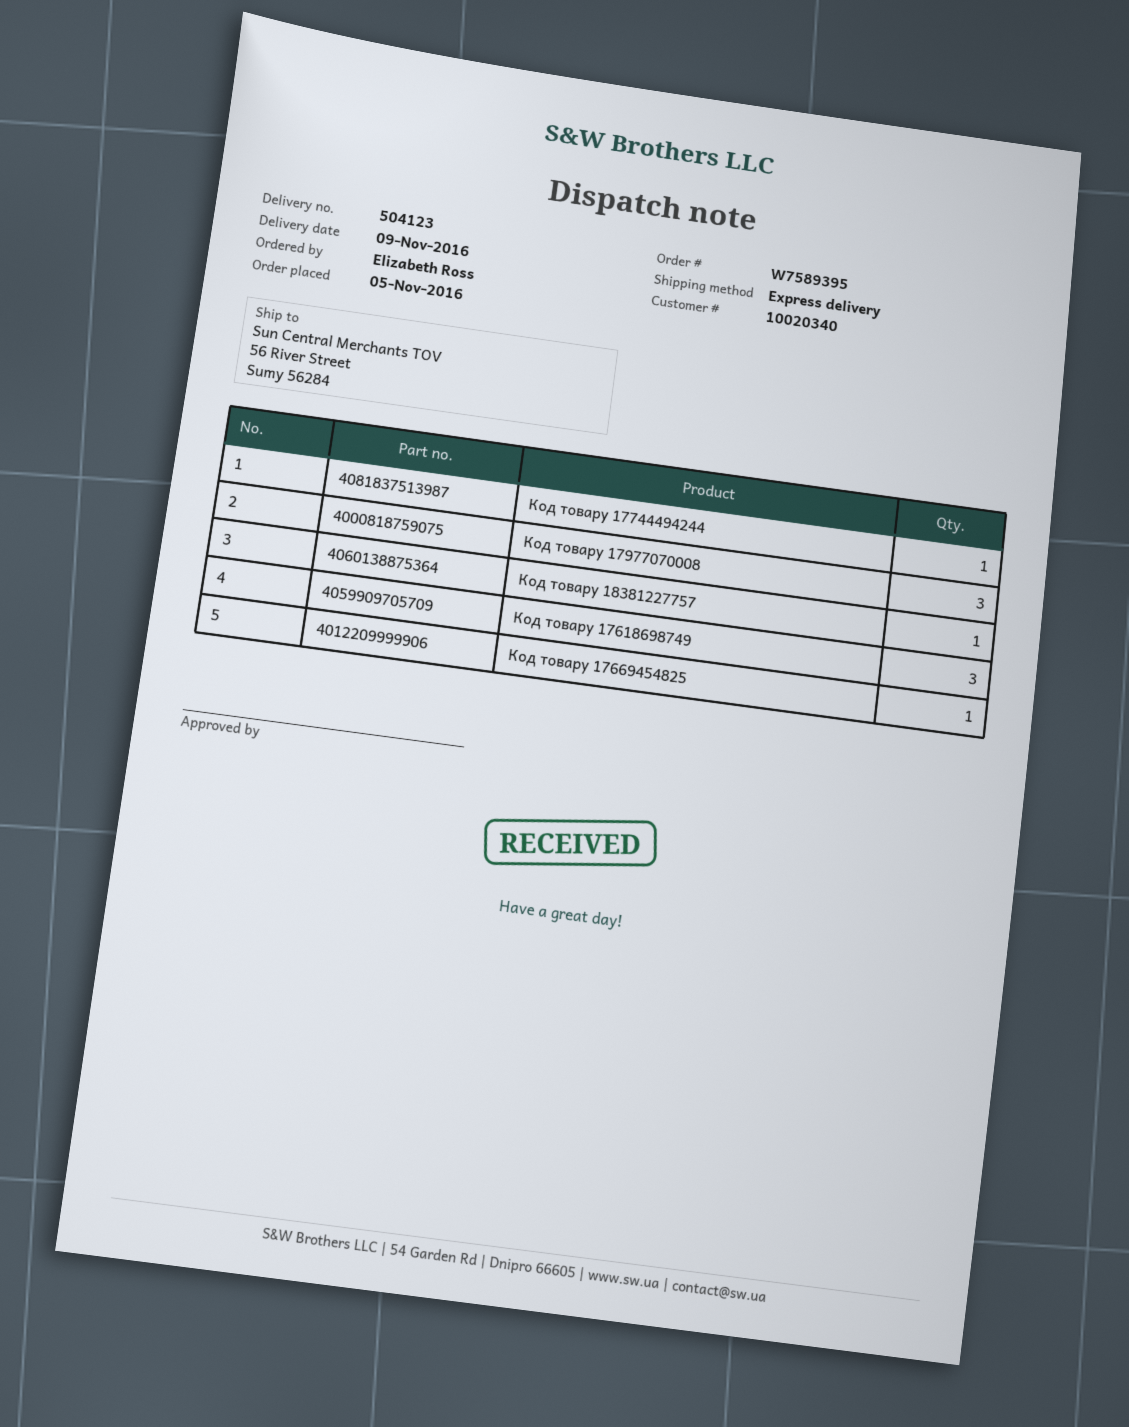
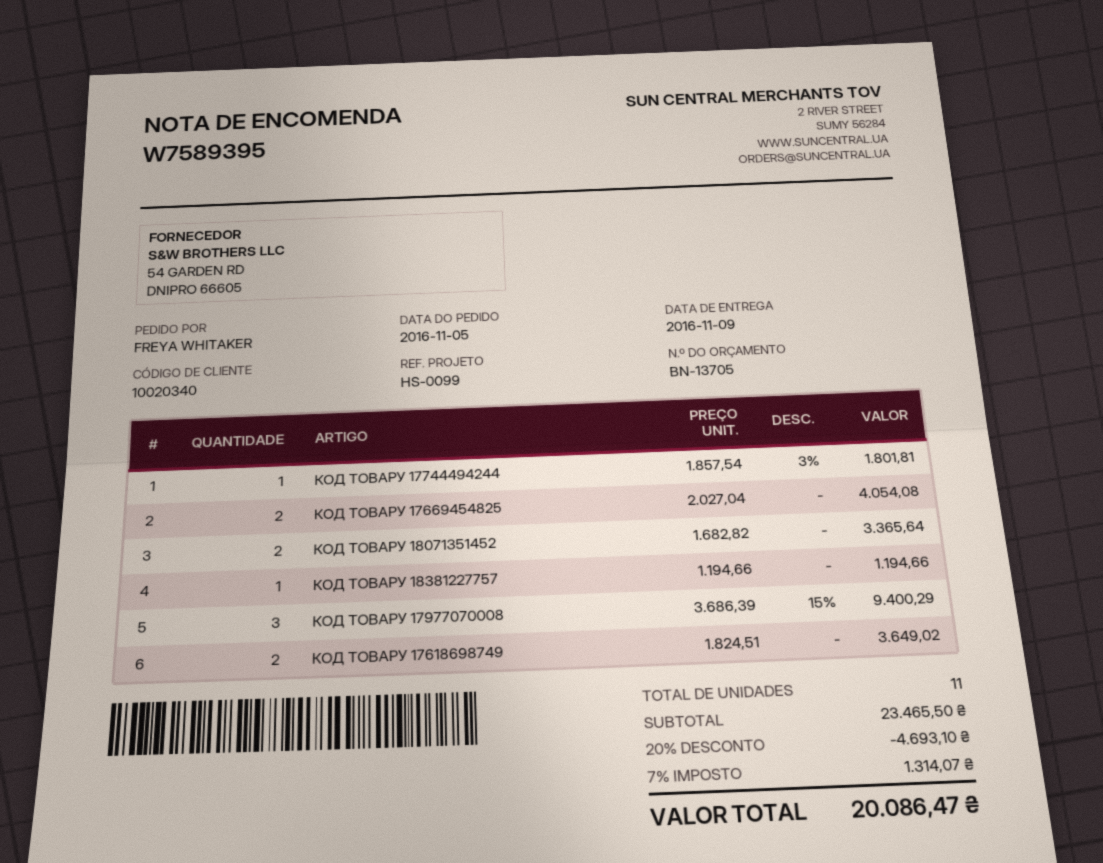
ordered by: Elizabeth Ross -> FREYA WHITAKER
Код товару 17618698749: 3 -> 2
Код товару 17669454825: 1 -> 2
КОД ТОВАРУ 18071351452: none -> 2

